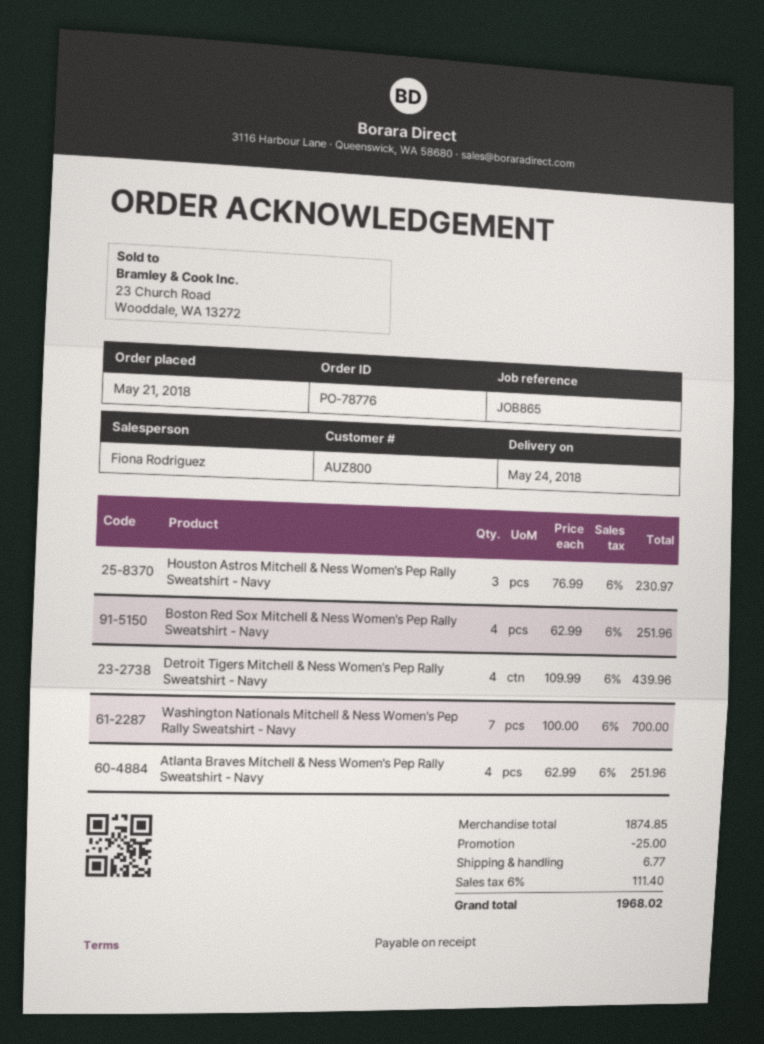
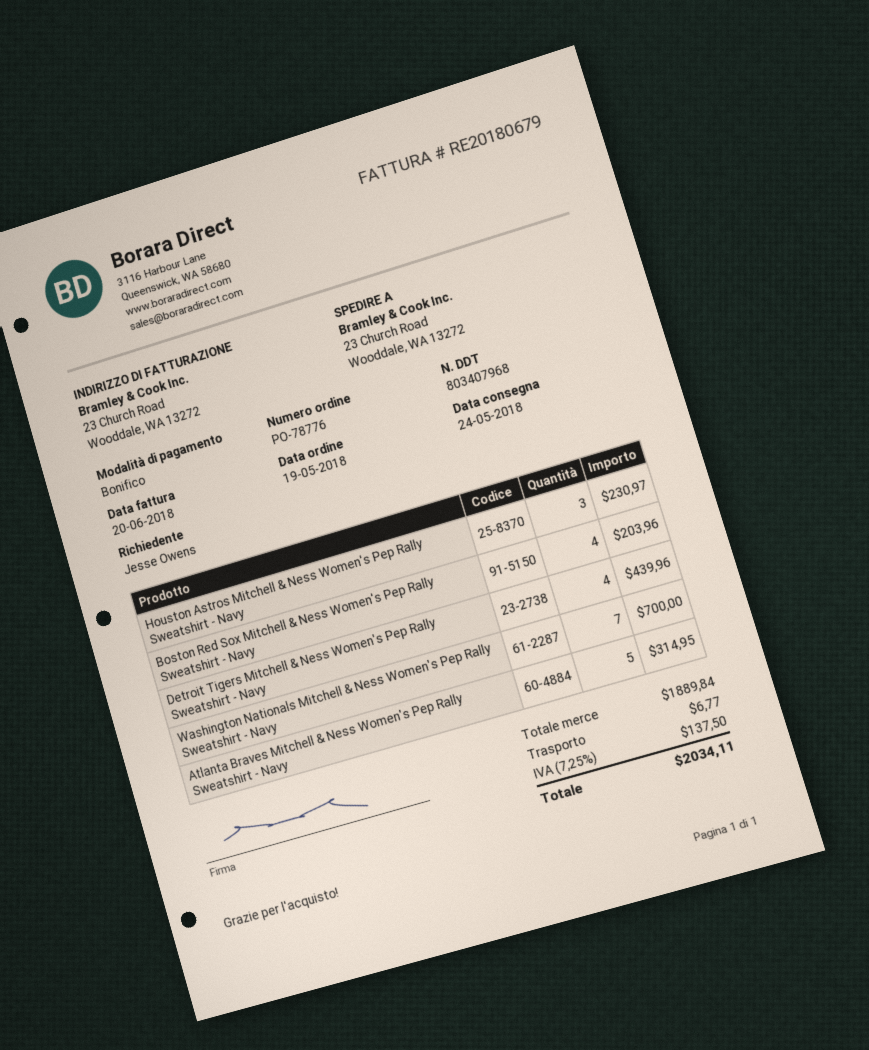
order date: 2018-05-21 -> 2018-05-19
Boston Red Sox Mitchell & Ness Women's Pep Rally Sweatshirt - Navy: 4 for 251.96 -> 4 for 203.96
Atlanta Braves Mitchell & Ness Women's Pep Rally Sweatshirt - Navy: 4 for 251.96 -> 5 for 314.95
subtotal: 1874.85 -> 1889.84
discount: 25.00 -> none
tax: 6% = 111.40 -> 7.25% = 137.50
total: 1968.02 -> 2034.11

